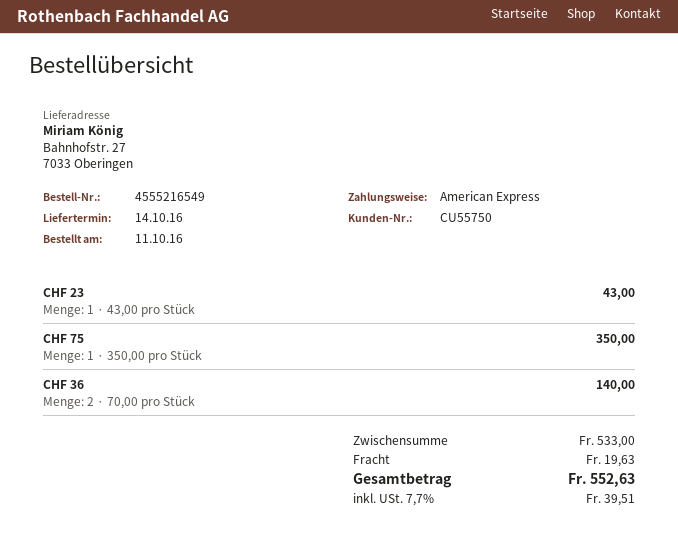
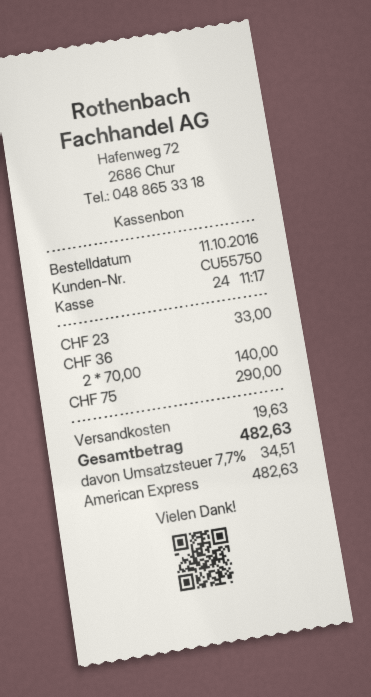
CHF 23: 1 x 43.00 = 43.00 -> 1 x 33.00 = 33.00
CHF 75: 1 x 350.00 = 350.00 -> 1 x 290.00 = 290.00
tax: 7.7% = 39.51 -> 7.7% = 34.51
total: 552.63 -> 482.63

